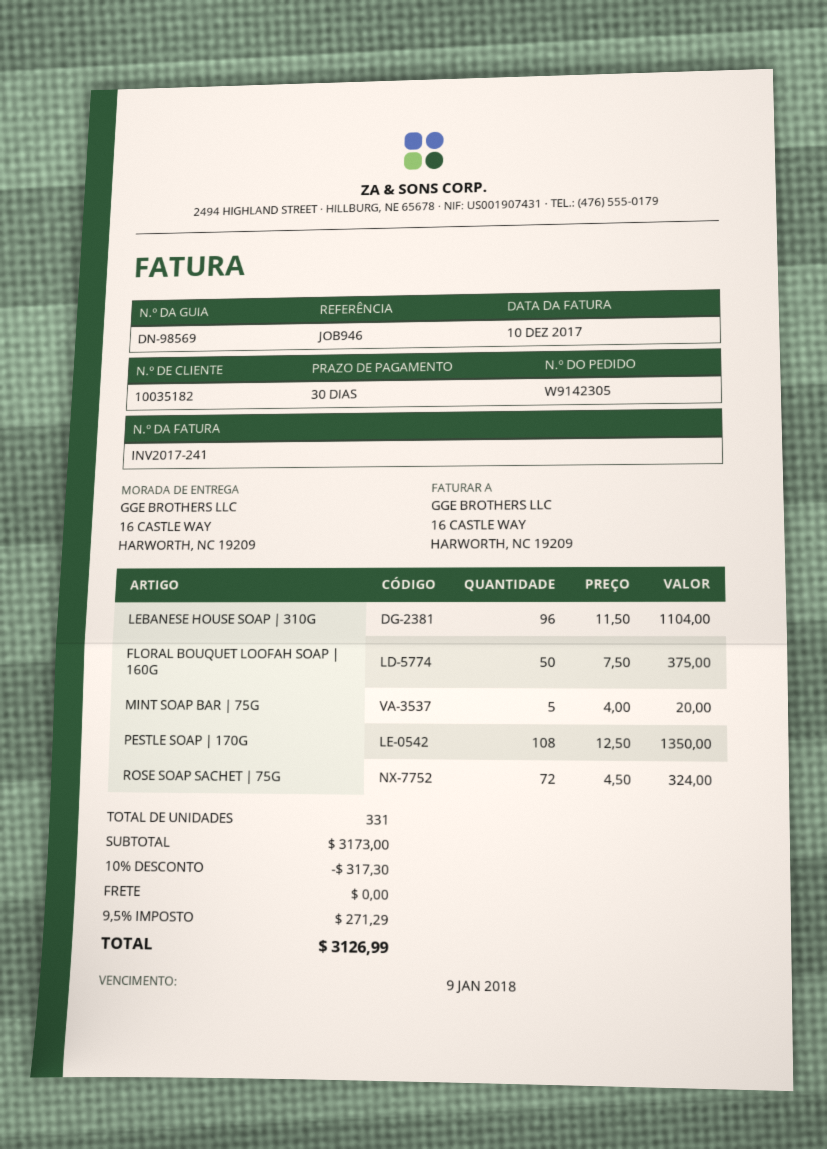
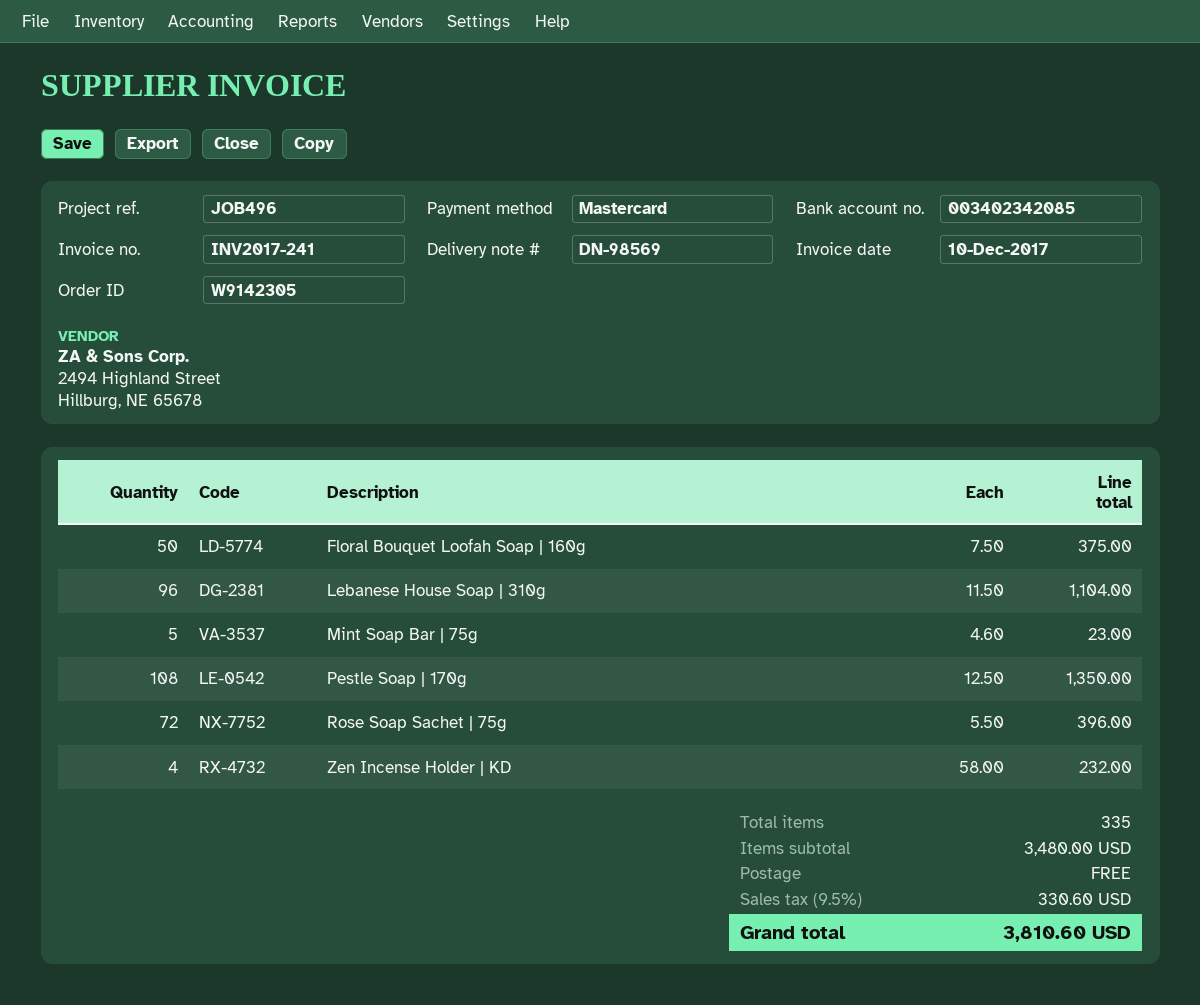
reference: JOB946 -> JOB496
MINT SOAP BAR | 75G: 5 x 4.00 = 20.00 -> 5 x 4.60 = 23.00
ROSE SOAP SACHET | 75G: 72 x 4.50 = 324.00 -> 72 x 5.50 = 396.00
Zen Incense Holder | KD: none -> 4 x 58.00 = 232.00
total quantity: 331 -> 335
subtotal: 3173.00 -> 3480.00
discount: 10% = 317.30 -> none
tax: 9.5% = 271.29 -> 9.5% = 330.60
total: 3126.99 -> 3810.60

